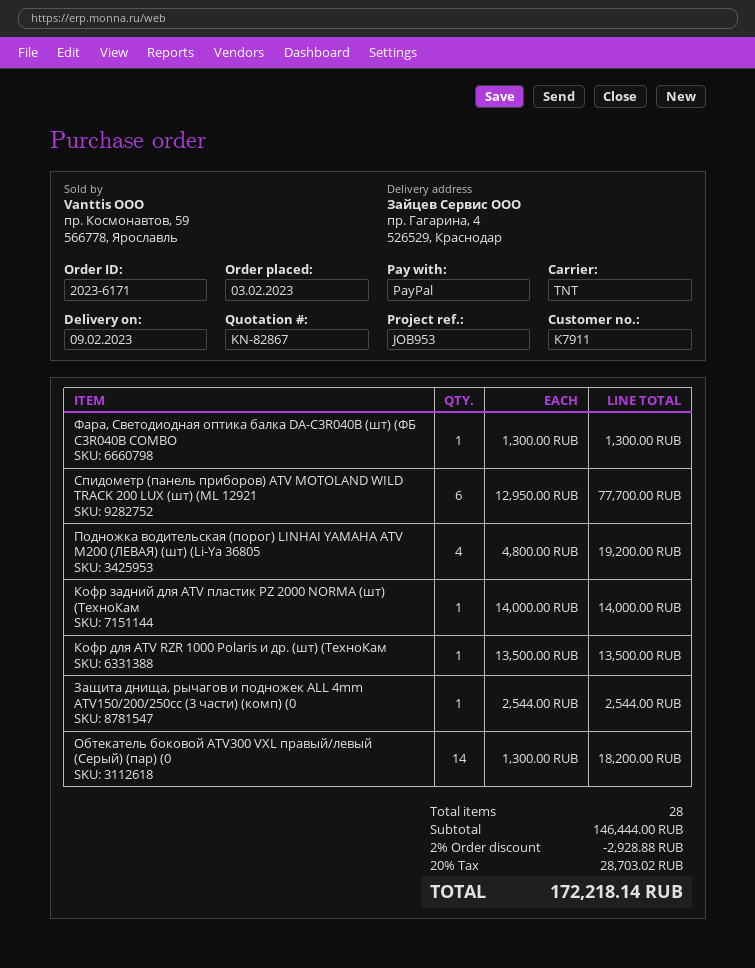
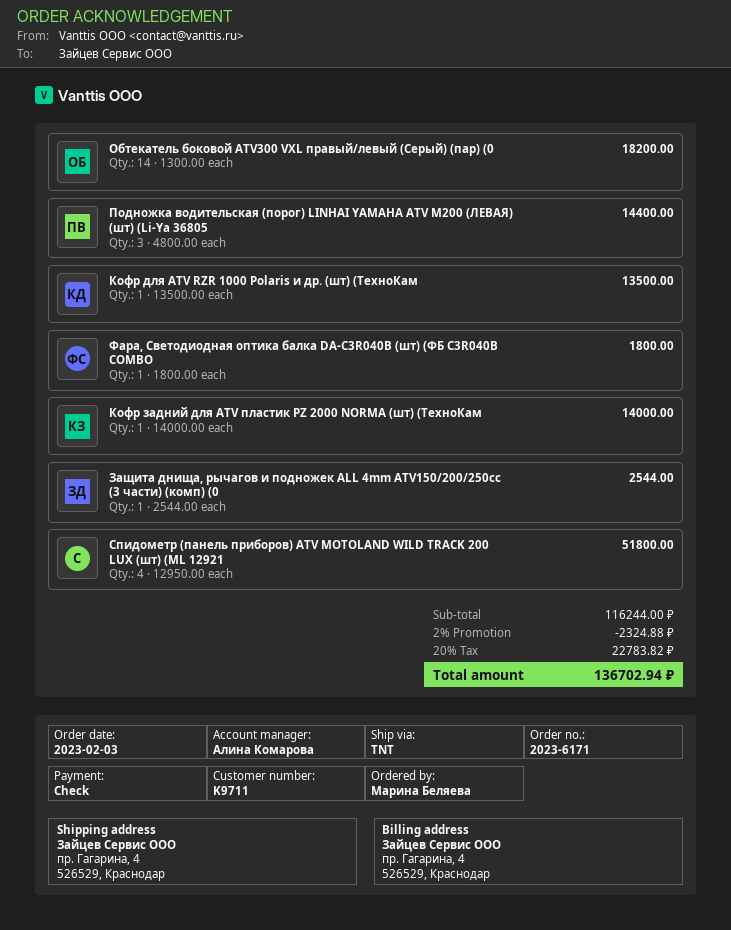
customer number: K7911 -> K9711
payment method: PayPal -> cheque
Фара, Светодиодная оптика балка DA-C3R040B (шт) (ФБ C3R040B COMBO: 1 x 1300.00 = 1300.00 -> 1 x 1800.00 = 1800.00
Спидометр (панель приборов) ATV MOTOLAND WILD TRACK 200 LUX (шт) (ML 12921: 6 x 12950.00 = 77700.00 -> 4 x 12950.00 = 51800.00
Подножка водительская (порог) LINHAI YAMAHA ATV M200 (ЛЕВАЯ) (шт) (Li-Ya 36805: 4 x 4800.00 = 19200.00 -> 3 x 4800.00 = 14400.00
subtotal: 146444.00 -> 116244.00
discount: 2% = 2928.88 -> 2% = 2324.88
tax: 20% = 28703.02 -> 20% = 22783.82
total: 172218.14 -> 136702.94

